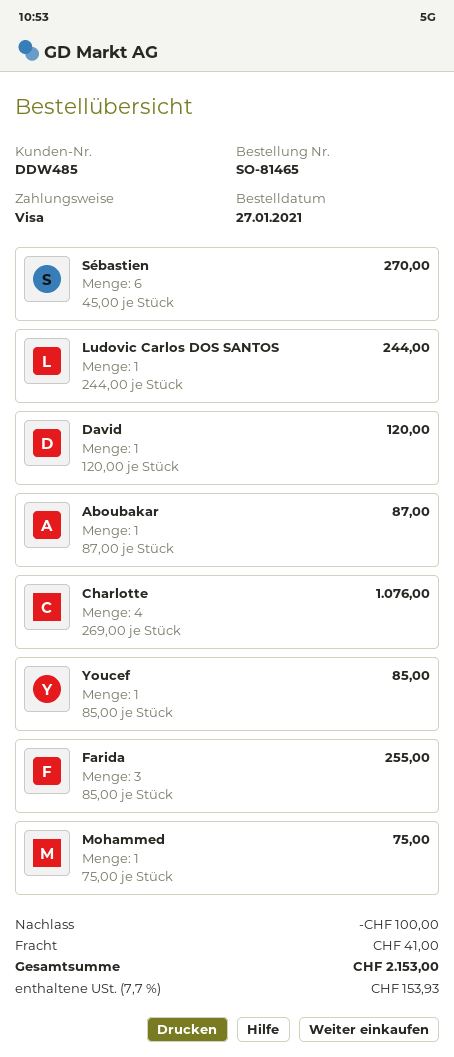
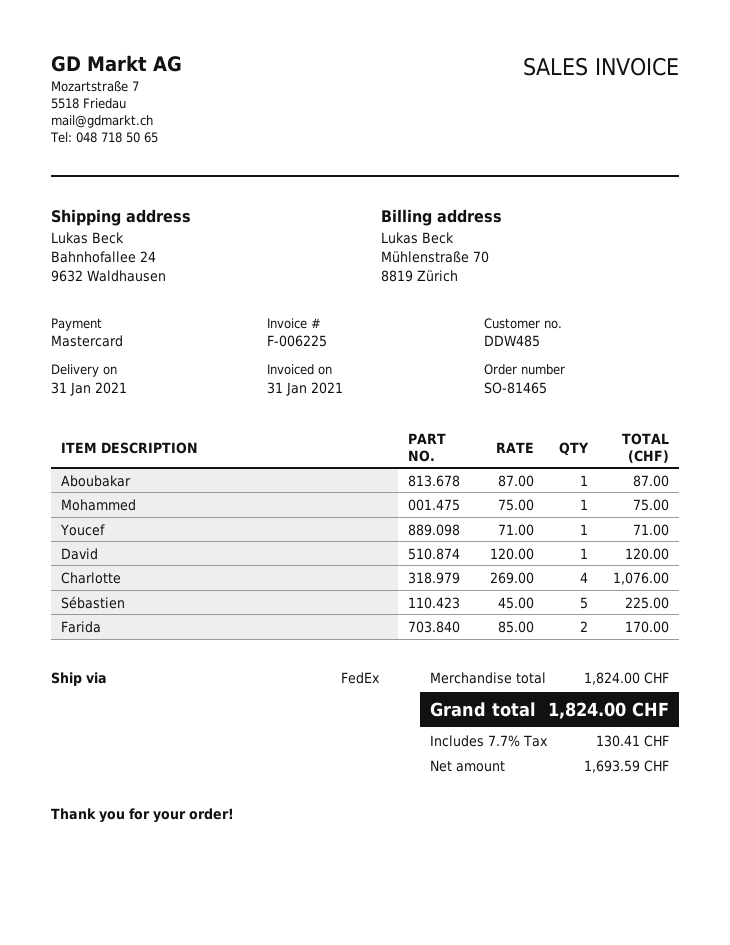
payment method: Visa -> Mastercard
Sébastien: 6 x 45.00 = 270.00 -> 5 x 45.00 = 225.00
Ludovic Carlos DOS SANTOS: 1 x 244.00 = 244.00 -> none
Youcef: 1 x 85.00 = 85.00 -> 1 x 71.00 = 71.00
Farida: 3 x 85.00 = 255.00 -> 2 x 85.00 = 170.00
discount: 100.00 -> none
shipping: 41.00 -> none
tax: 7.7% = 153.93 -> 7.7% = 130.41
total: 2153.00 -> 1824.00

